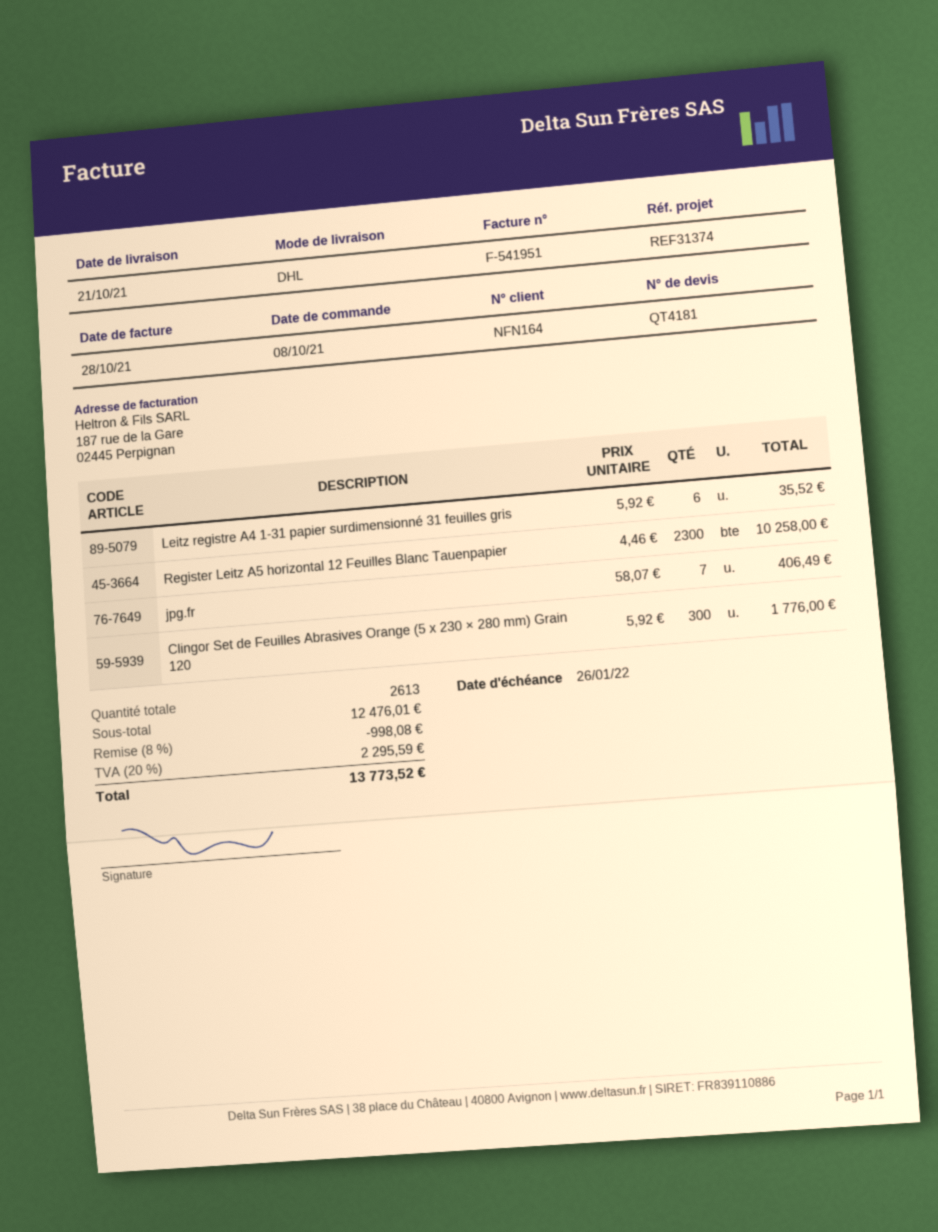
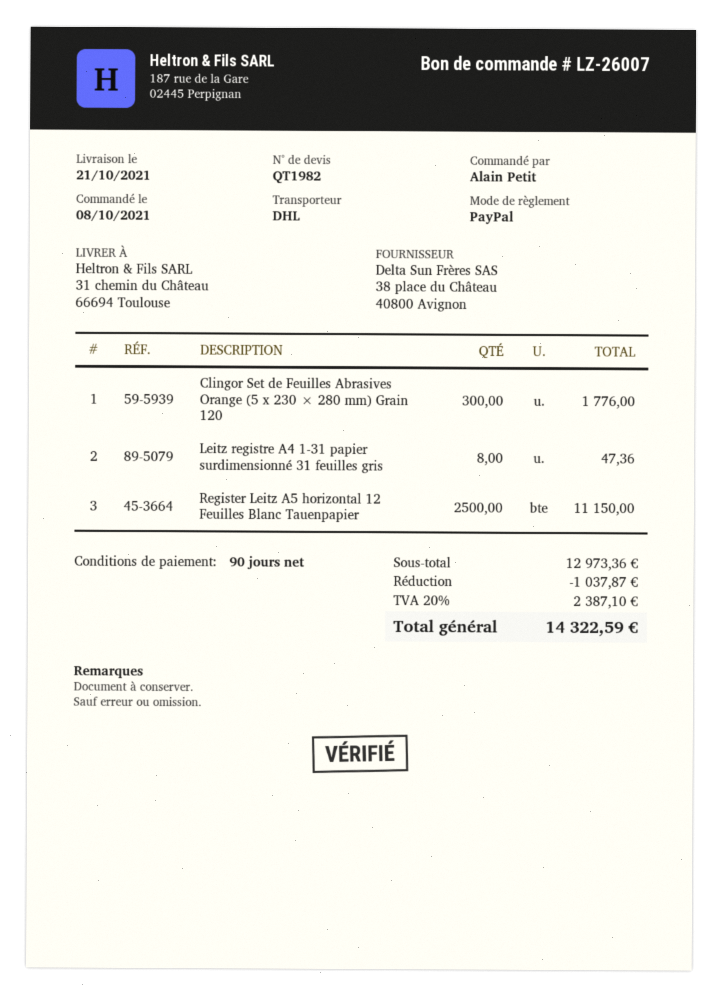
quote number: QT4181 -> QT1982
Leitz registre A4 1-31 papier surdimensionné 31 feuilles gris: 6 for 35.52 -> 8 for 47.36
Register Leitz A5 horizontal 12 Feuilles Blanc Tauenpapier: 2300 for 10258.00 -> 2500 for 11150.00
jpg.fr: 7 for 406.49 -> none
subtotal: 12476.01 -> 12973.36
discount: 998.08 -> 1037.87
tax: 20% = 2295.59 -> 20% = 2387.10
total: 13773.52 -> 14322.59

